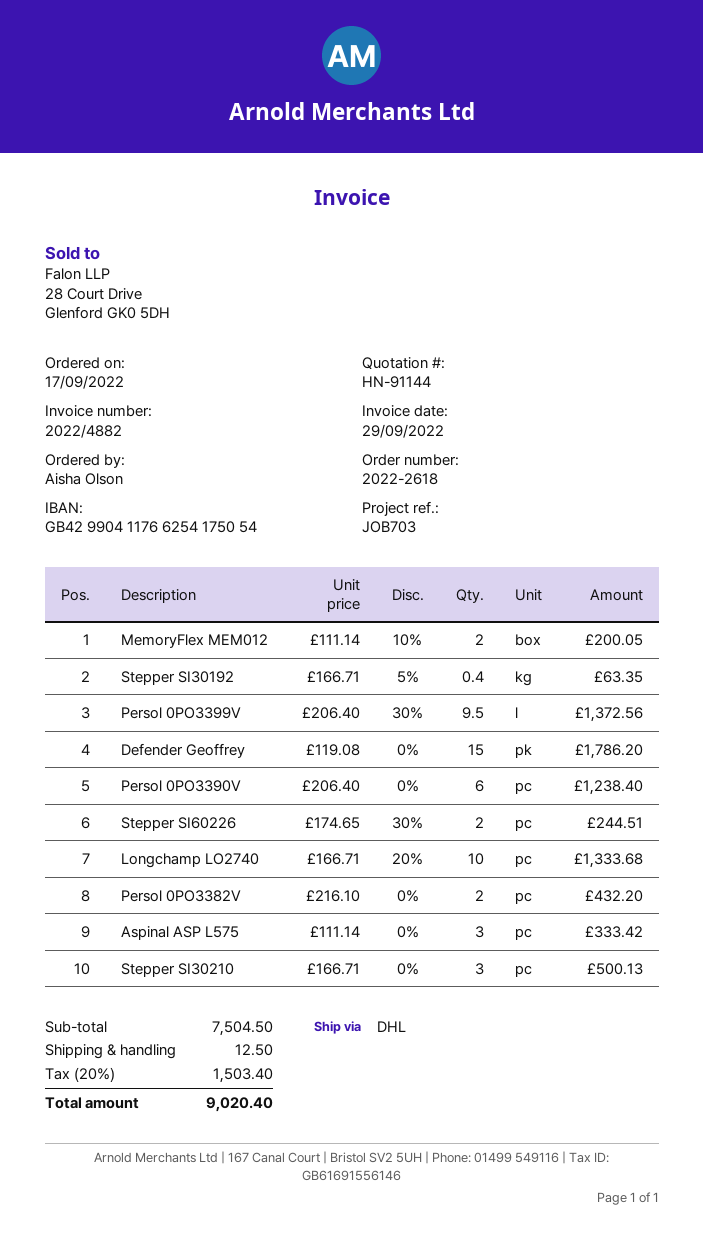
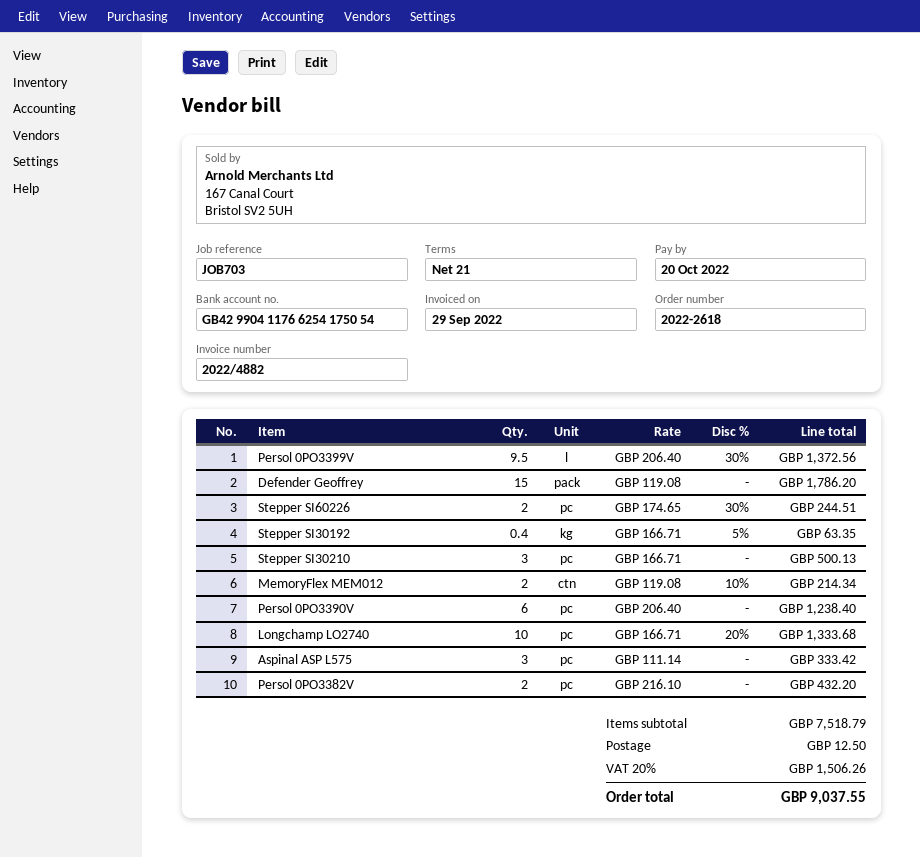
MemoryFlex MEM012: 2 x 111.14 - 10% = 200.05 -> 2 x 119.08 - 10% = 214.34
subtotal: 7504.50 -> 7518.79
tax: 20% = 1503.40 -> 20% = 1506.26
total: 9020.40 -> 9037.55

